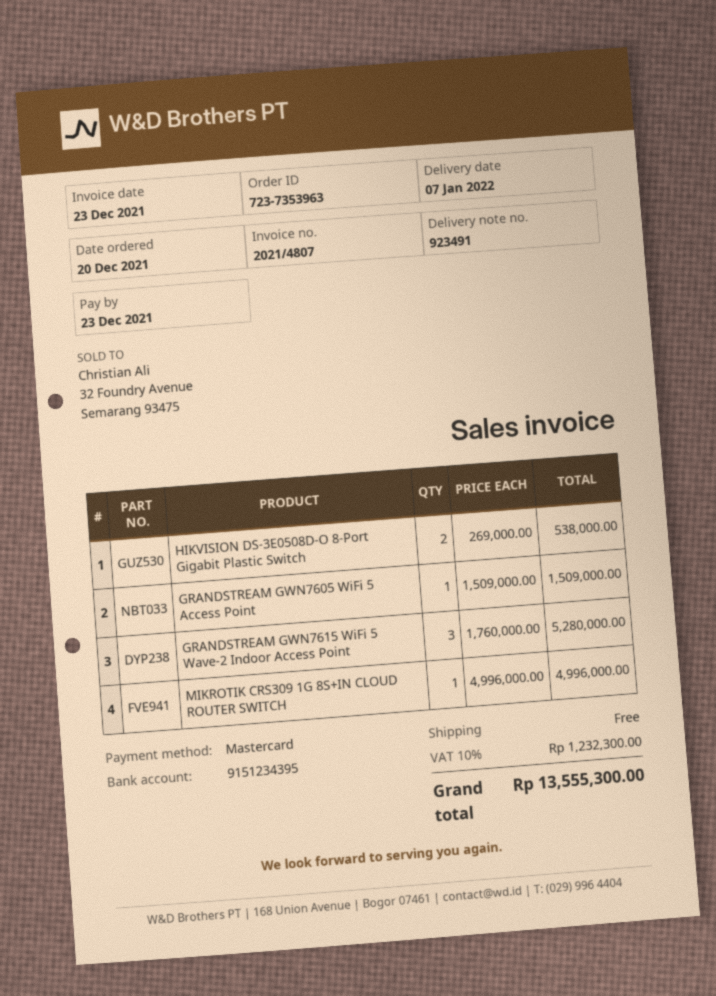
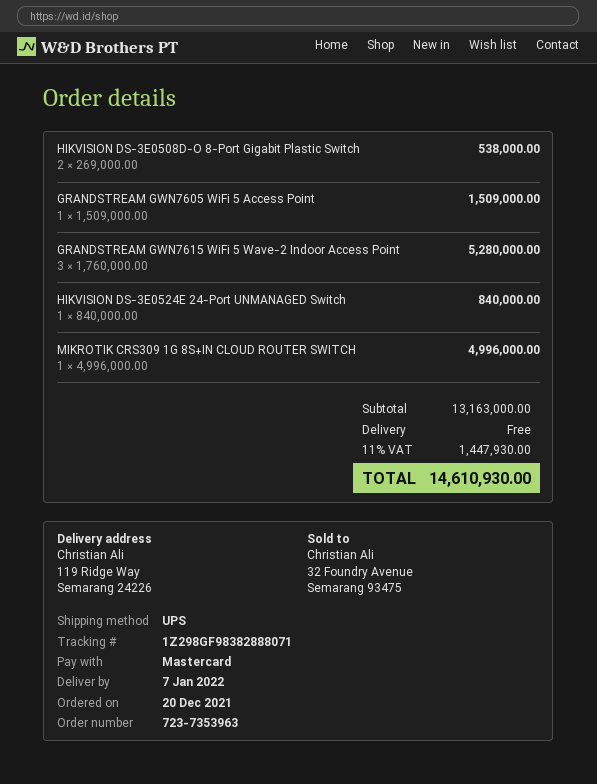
HIKVISION DS-3E0524E 24-Port UNMANAGED Switch: none -> 1 x 840000.00 = 840000.00
tax: 10% = 1232300.00 -> 11% = 1447930.00
total: 13555300.00 -> 14610930.00

